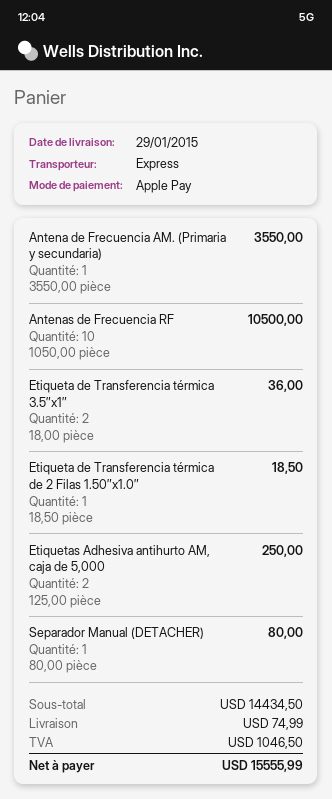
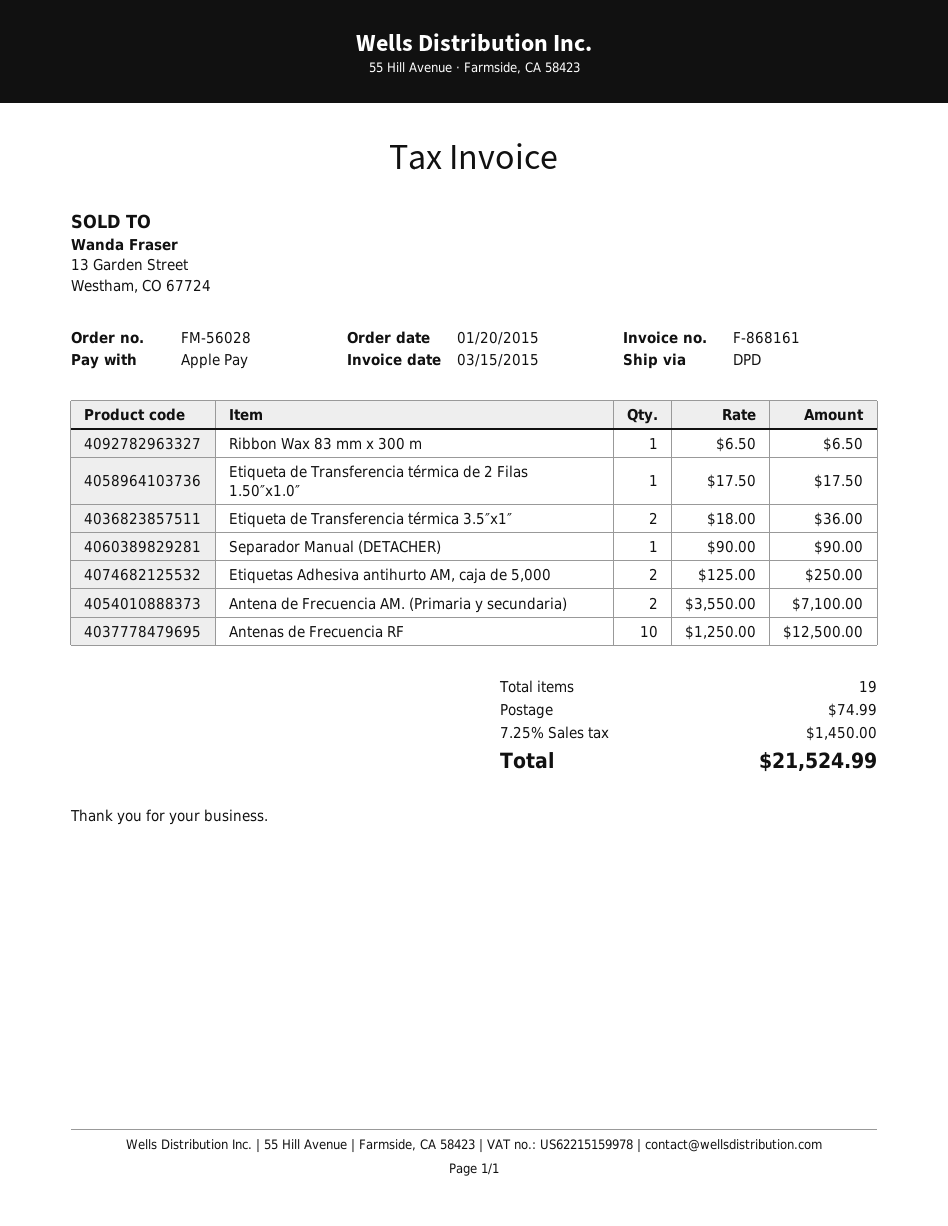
shipping method: express -> DPD
Antena de Frecuencia AM. (Primaria y secundaria): 1 x 3550.00 = 3550.00 -> 2 x 3550.00 = 7100.00
Antenas de Frecuencia RF: 10 x 1050.00 = 10500.00 -> 10 x 1250.00 = 12500.00
Etiqueta de Transferencia térmica de 2 Filas 1.50″x1.0″: 1 x 18.50 = 18.50 -> 1 x 17.50 = 17.50
Separador Manual (DETACHER): 1 x 80.00 = 80.00 -> 1 x 90.00 = 90.00
Ribbon Wax 83 mm x 300 m: none -> 1 x 6.50 = 6.50
tax: 1046.50 -> 1450.00
total: 15555.99 -> 21524.99

